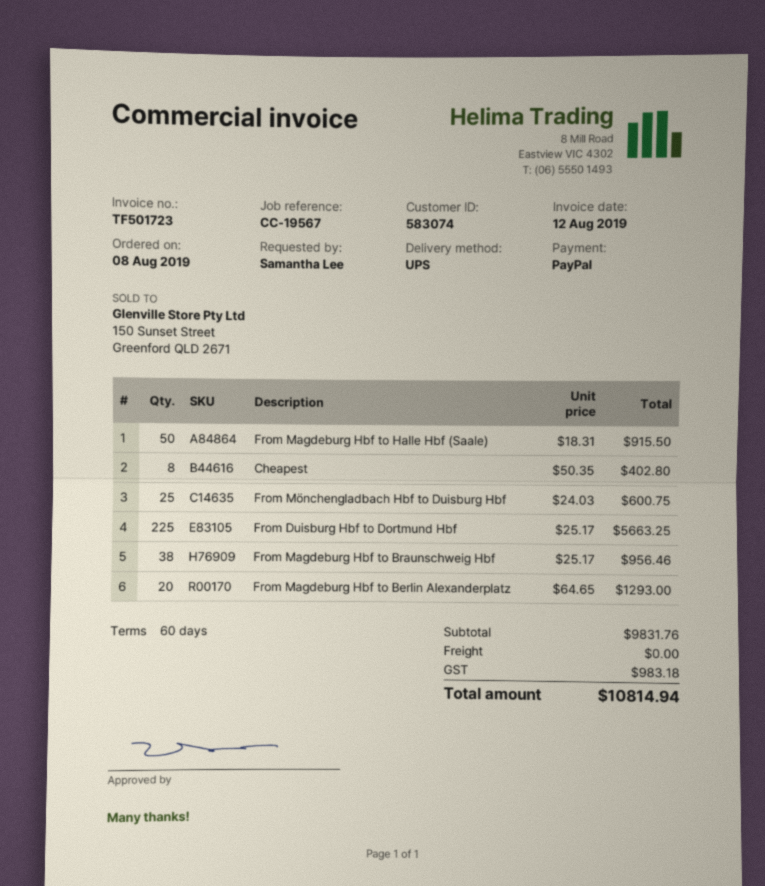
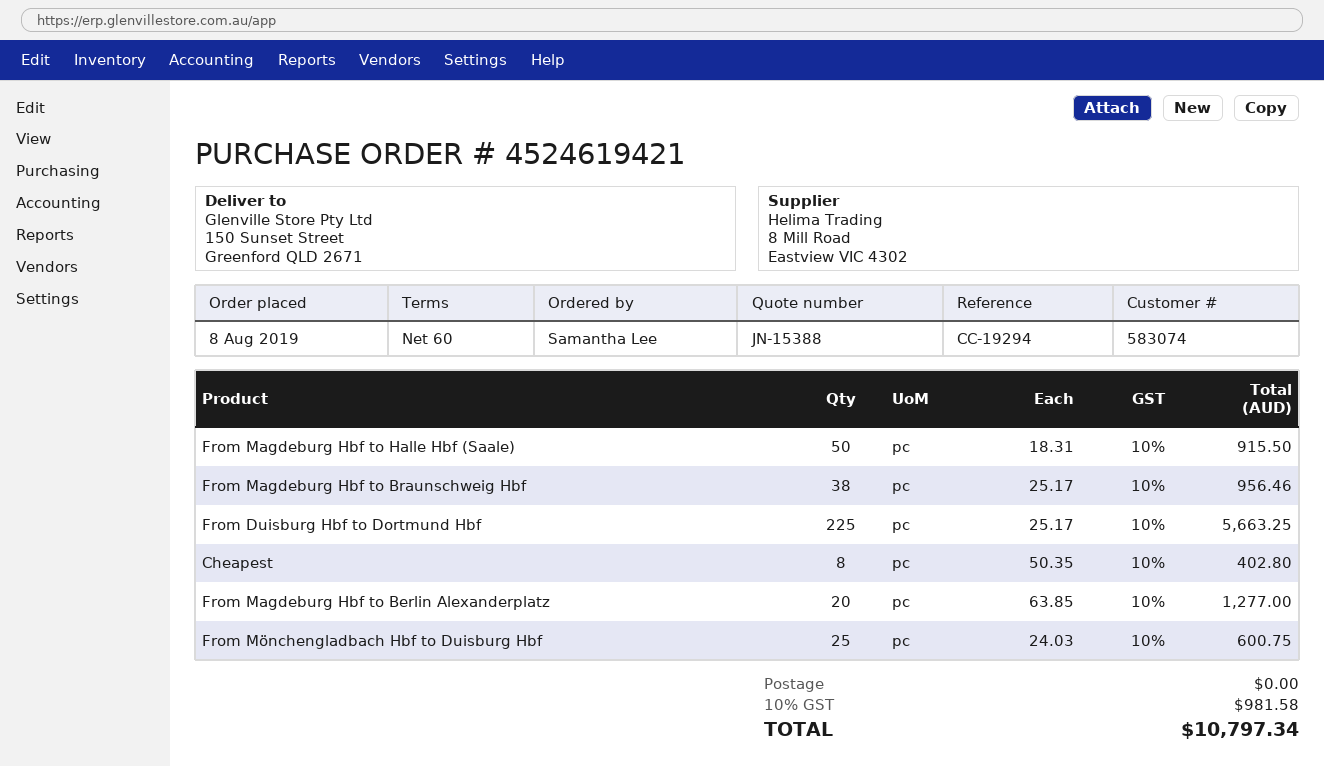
reference: CC-19567 -> CC-19294
From Magdeburg Hbf to Berlin Alexanderplatz: 20 x 64.65 = 1293.00 -> 20 x 63.85 = 1277.00
tax: 983.18 -> 981.58
total: 10814.94 -> 10797.34

